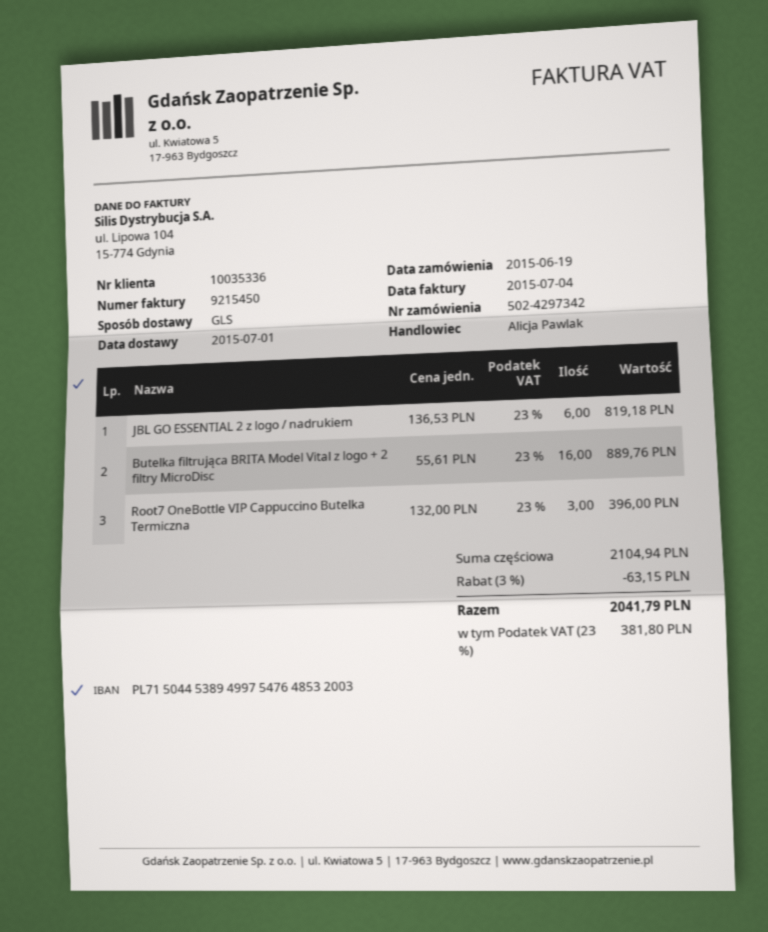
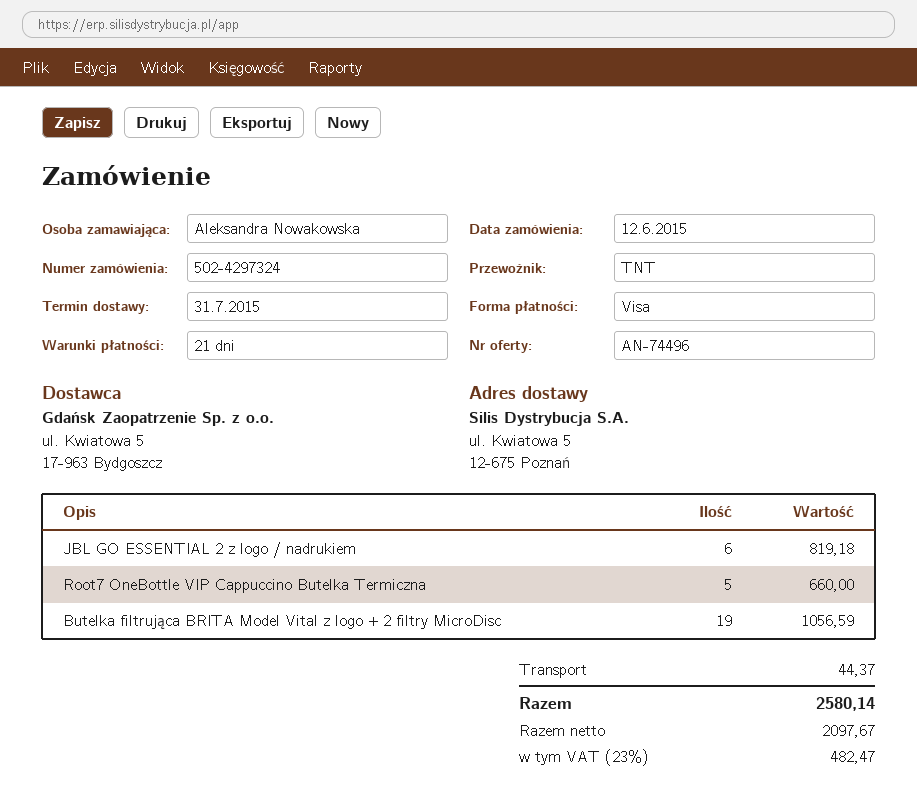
order number: 502-4297342 -> 502-4297324
order date: 2015-06-19 -> 2015-06-12
delivery date: 2015-07-01 -> 2015-07-31
shipping method: GLS -> TNT
Butelka filtrująca BRITA Model Vital z logo + 2 filtry MicroDisc: 16 for 889.76 -> 19 for 1056.59
Root7 OneBottle VIP Cappuccino Butelka Termiczna: 3 for 396.00 -> 5 for 660.00
discount: 3% = 63.15 -> none
shipping: none -> 44.37
tax: 23% = 381.80 -> 23% = 482.47
total: 2041.79 -> 2580.14

